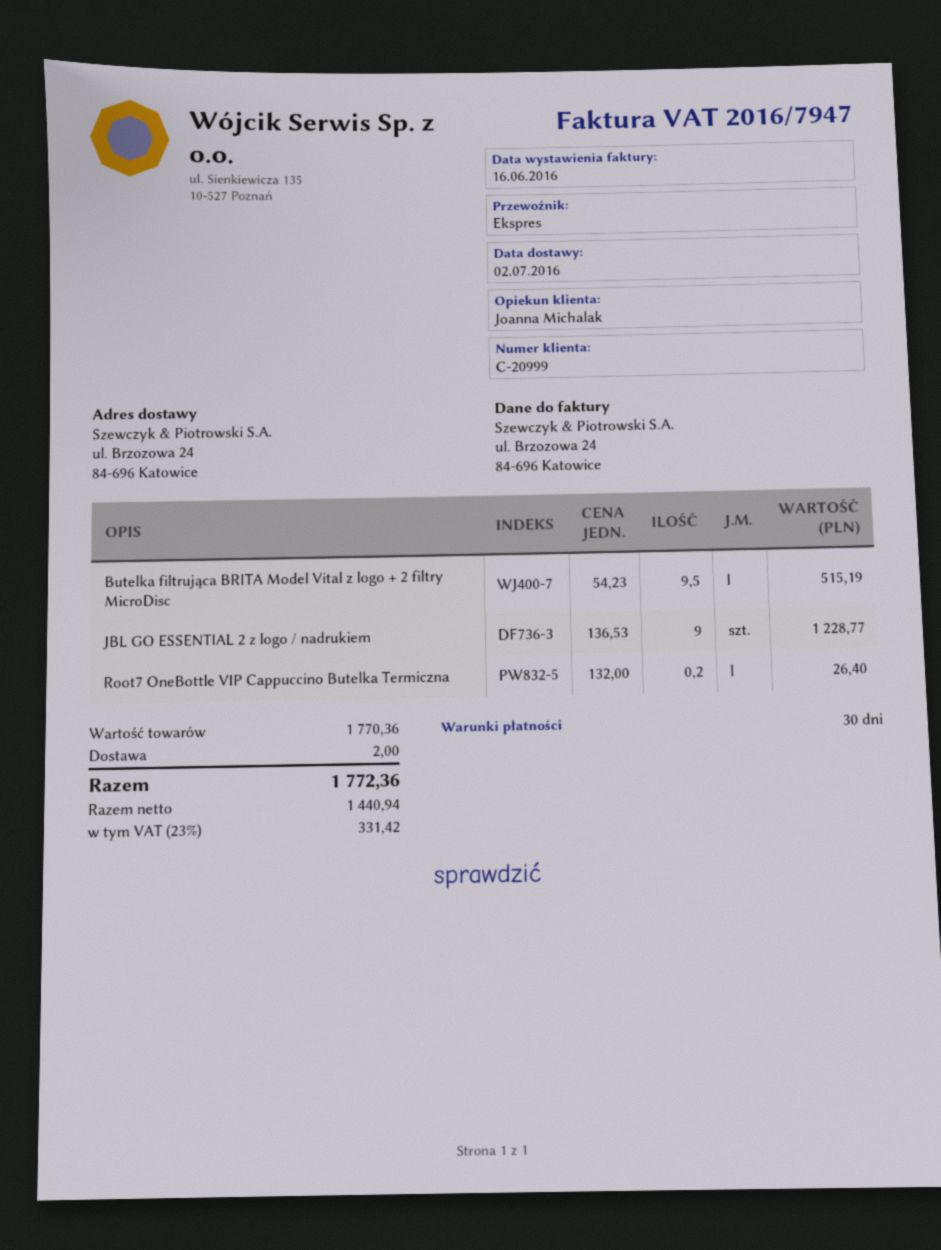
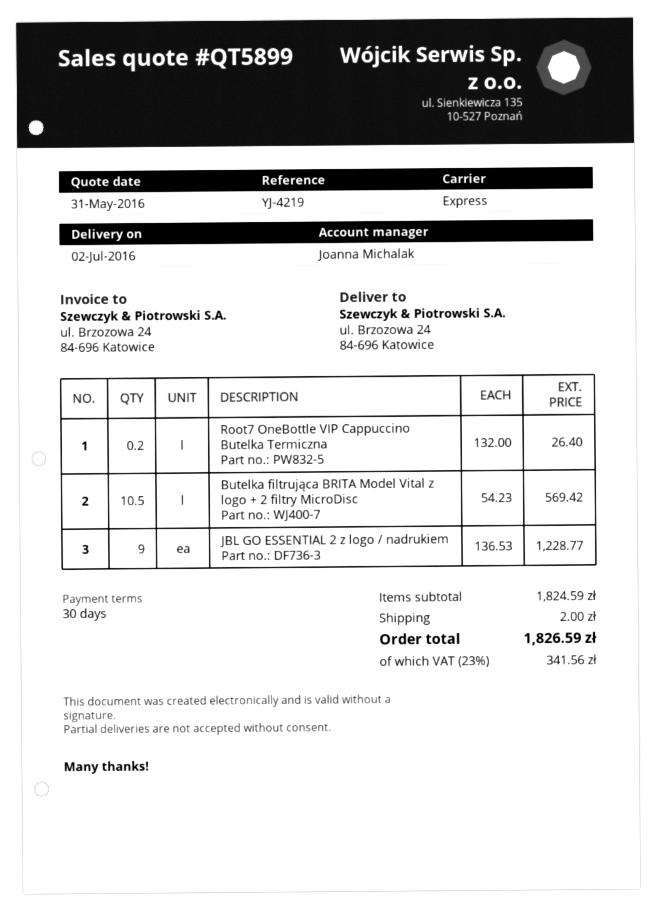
Butelka filtrująca BRITA Model Vital z logo + 2 filtry MicroDisc: 9.5 x 54.23 = 515.19 -> 10.5 x 54.23 = 569.42
subtotal: 1770.36 -> 1824.59
tax: 23% = 331.42 -> 23% = 341.56
total: 1772.36 -> 1826.59

